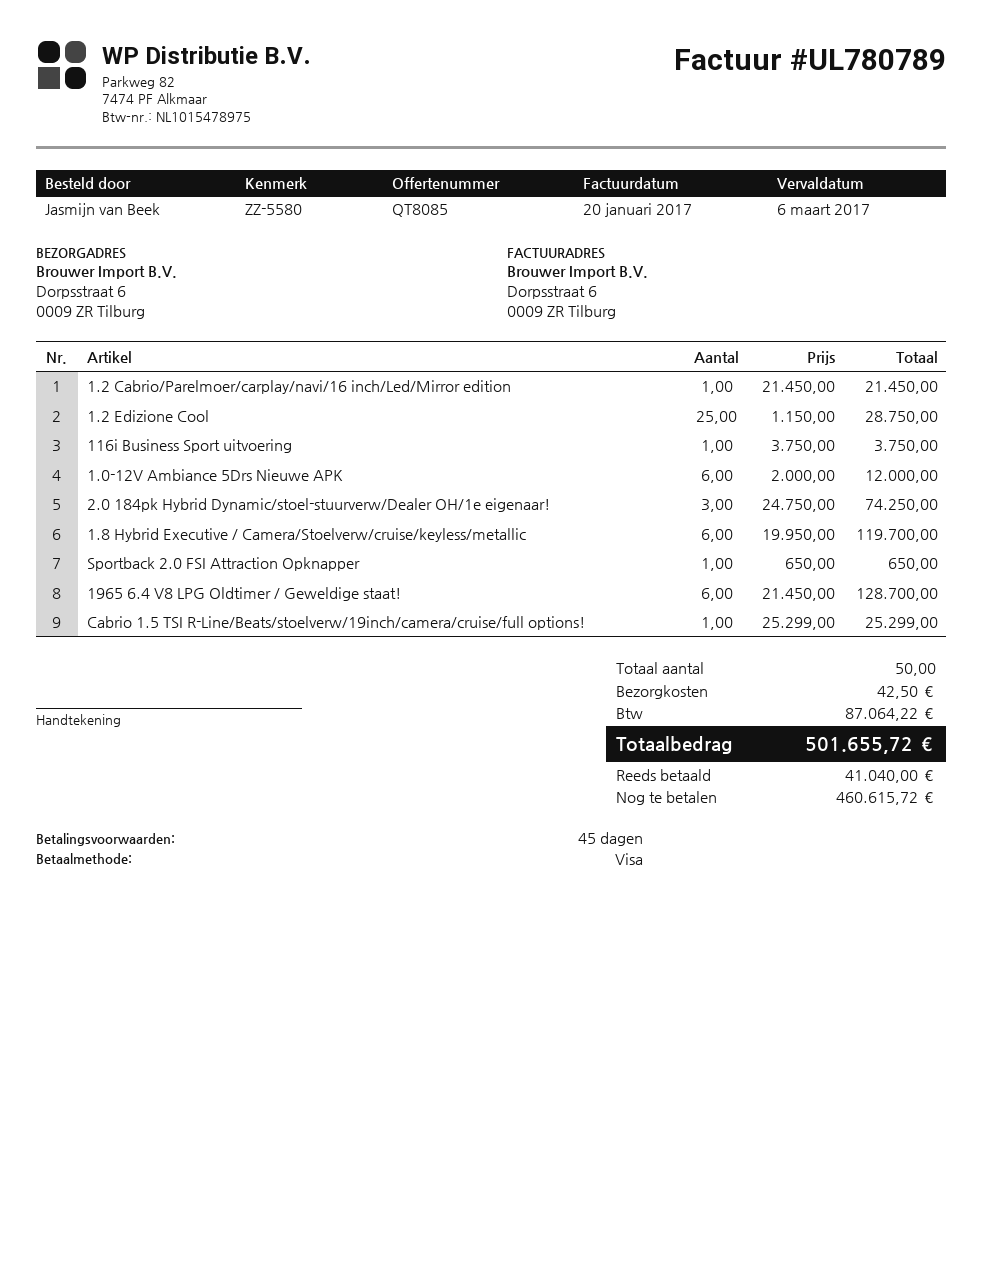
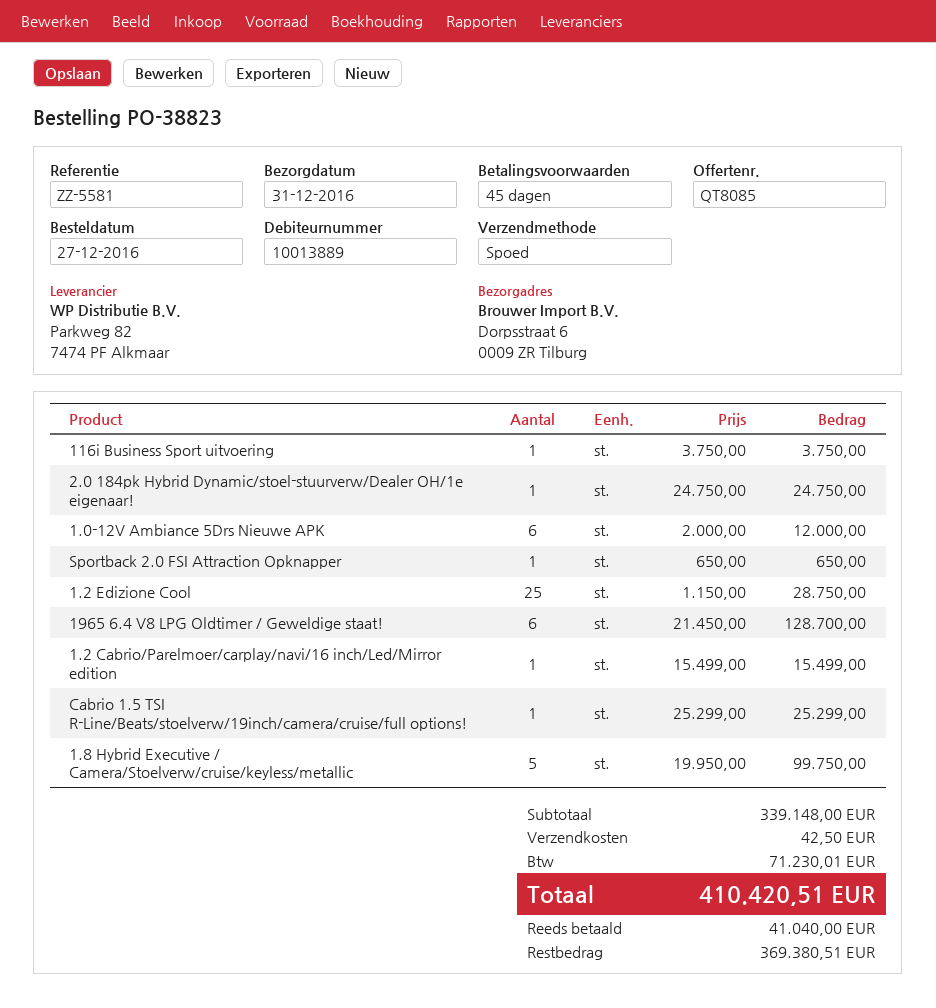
reference: ZZ-5580 -> ZZ-5581
1.2 Cabrio/Parelmoer/carplay/navi/16 inch/Led/Mirror edition: 1 x 21450.00 = 21450.00 -> 1 x 15499.00 = 15499.00
2.0 184pk Hybrid Dynamic/stoel-stuurverw/Dealer OH/1e eigenaar!: 3 x 24750.00 = 74250.00 -> 1 x 24750.00 = 24750.00
1.8 Hybrid Executive / Camera/Stoelverw/cruise/keyless/metallic: 6 x 19950.00 = 119700.00 -> 5 x 19950.00 = 99750.00
tax: 87064.22 -> 71230.01
total: 501655.72 -> 410420.51
balance: 460615.72 -> 369380.51

